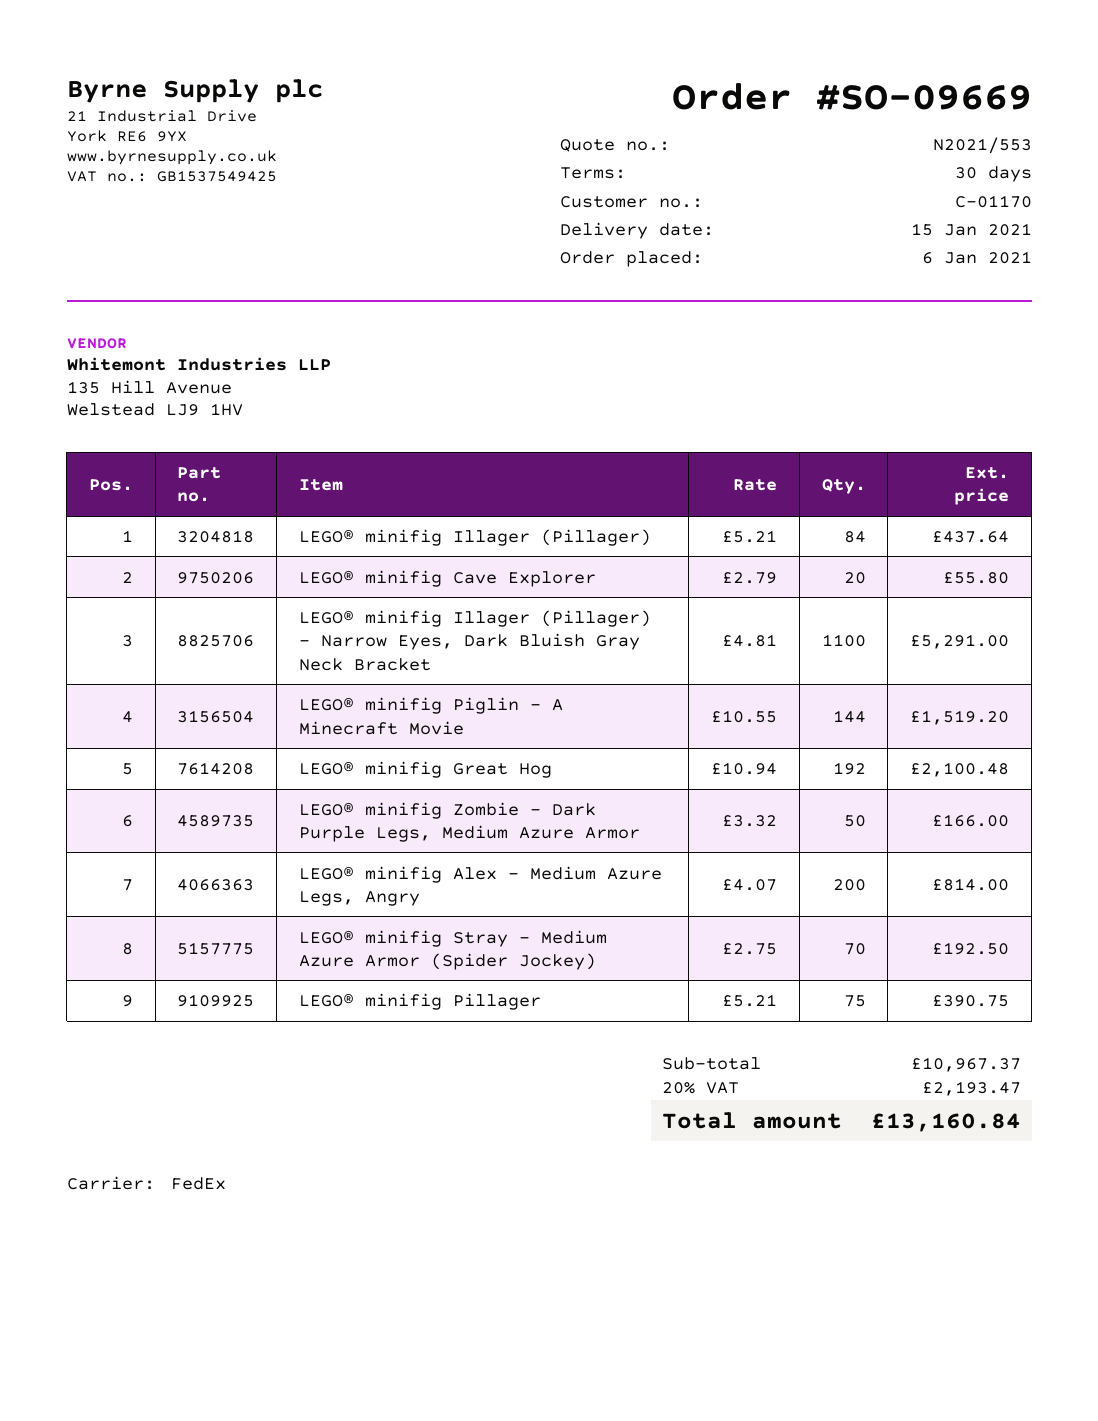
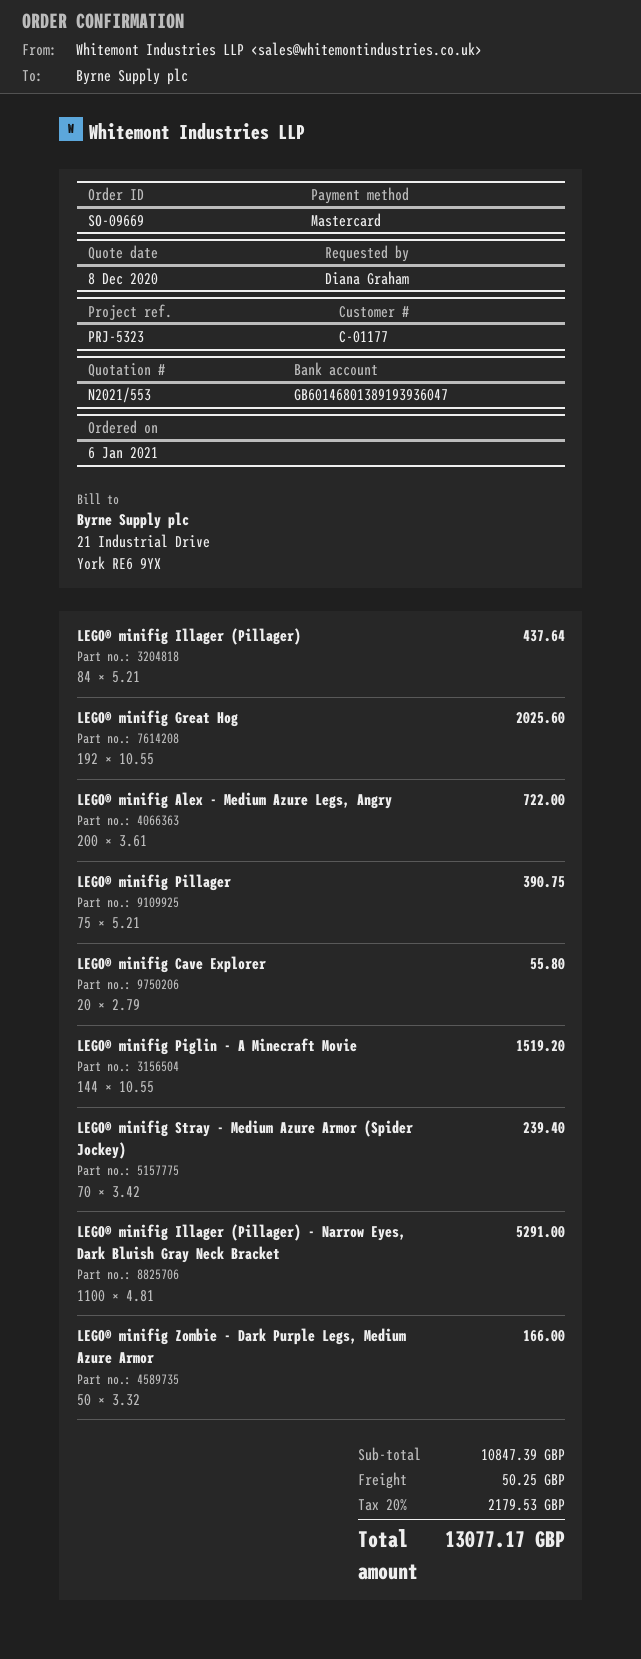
customer number: C-01170 -> C-01177
LEGO® minifig Great Hog: 192 x 10.94 = 2100.48 -> 192 x 10.55 = 2025.60
LEGO® minifig Alex - Medium Azure Legs, Angry: 200 x 4.07 = 814.00 -> 200 x 3.61 = 722.00
LEGO® minifig Stray - Medium Azure Armor (Spider Jockey): 70 x 2.75 = 192.50 -> 70 x 3.42 = 239.40
subtotal: 10967.37 -> 10847.39
shipping: none -> 50.25
tax: 20% = 2193.47 -> 20% = 2179.53
total: 13160.84 -> 13077.17

